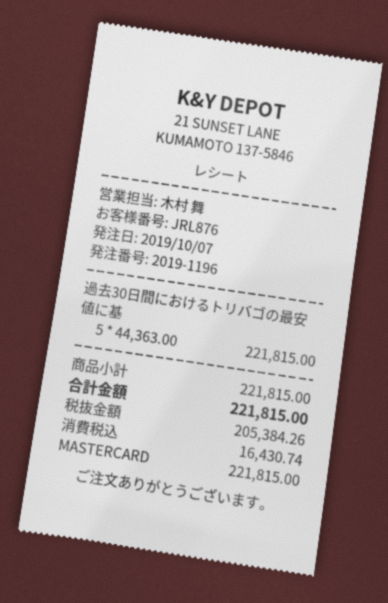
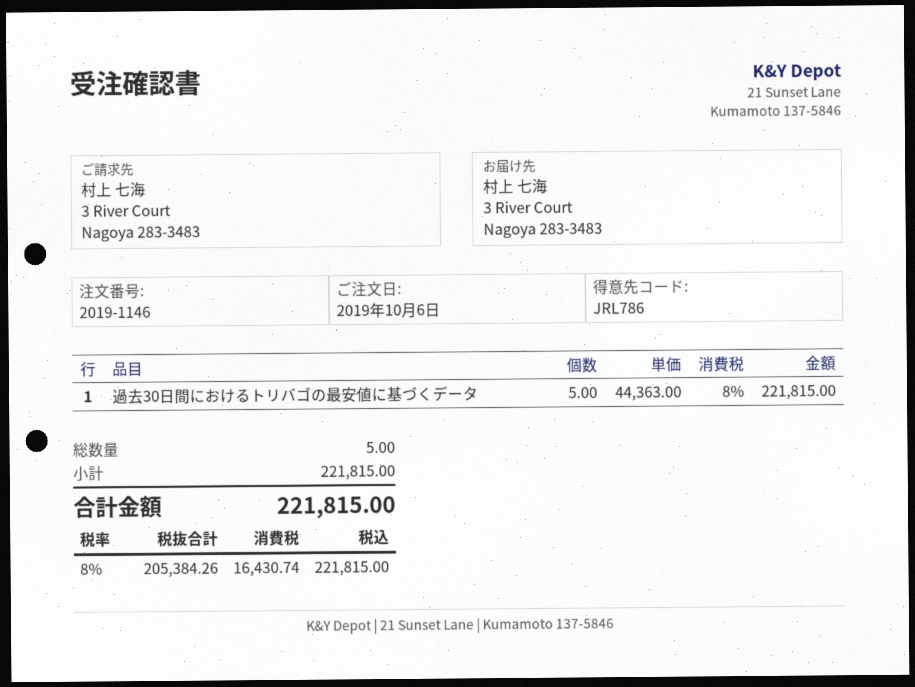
order number: 2019-1196 -> 2019-1146
order date: 2019-10-07 -> 2019-10-06
customer number: JRL876 -> JRL786

